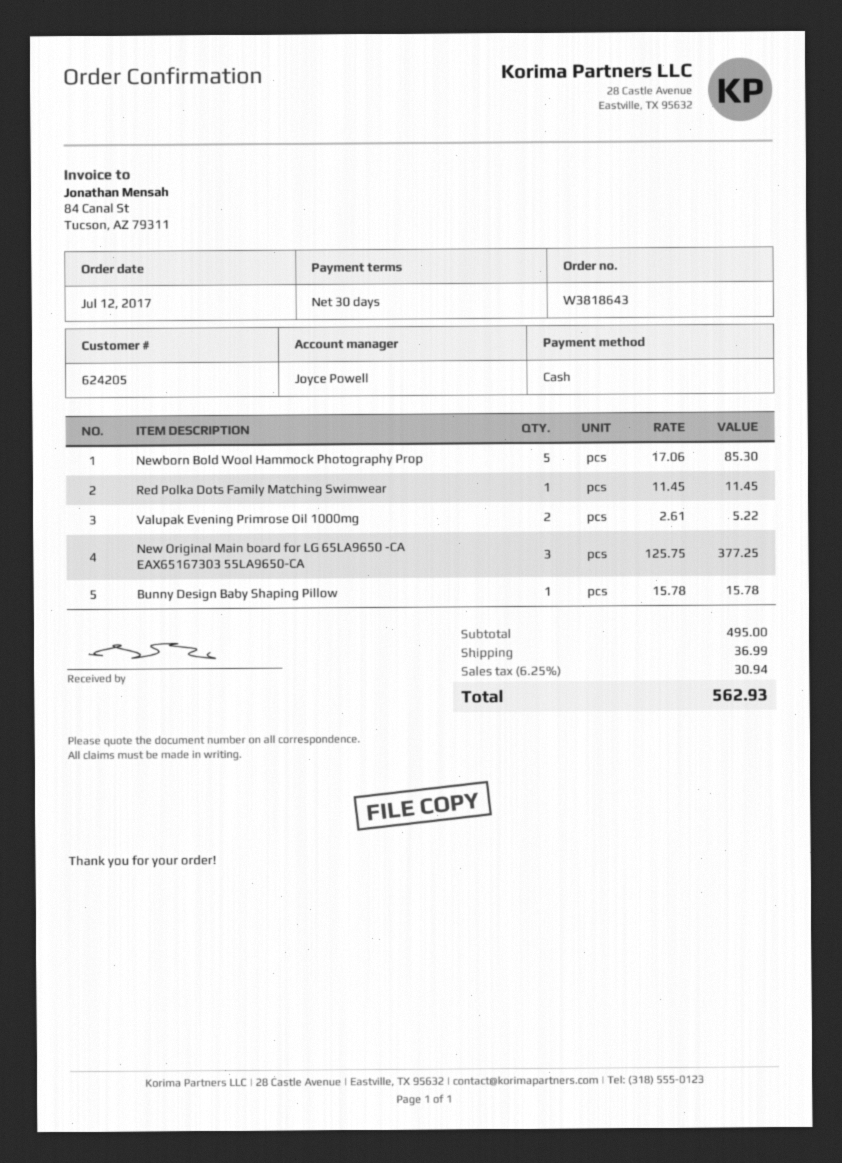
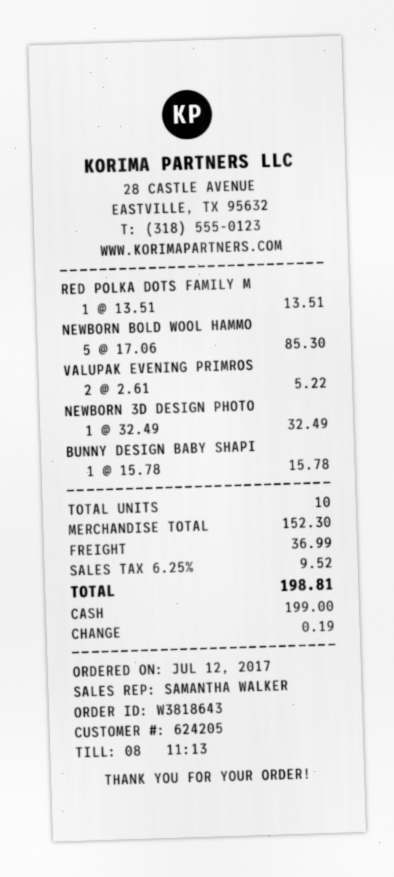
sales rep: Joyce Powell -> SAMANTHA WALKER
Red Polka Dots Family Matching Swimwear: 1 x 11.45 = 11.45 -> 1 x 13.51 = 13.51
New Original Main board for LG 65LA9650 -CA EAX65167303 55LA9650-CA: 3 x 125.75 = 377.25 -> none
NEWBORN 3D DESIGN PHOTO: none -> 1 x 32.49 = 32.49
subtotal: 495.00 -> 152.30
tax: 6.25% = 30.94 -> 6.25% = 9.52
total: 562.93 -> 198.81

